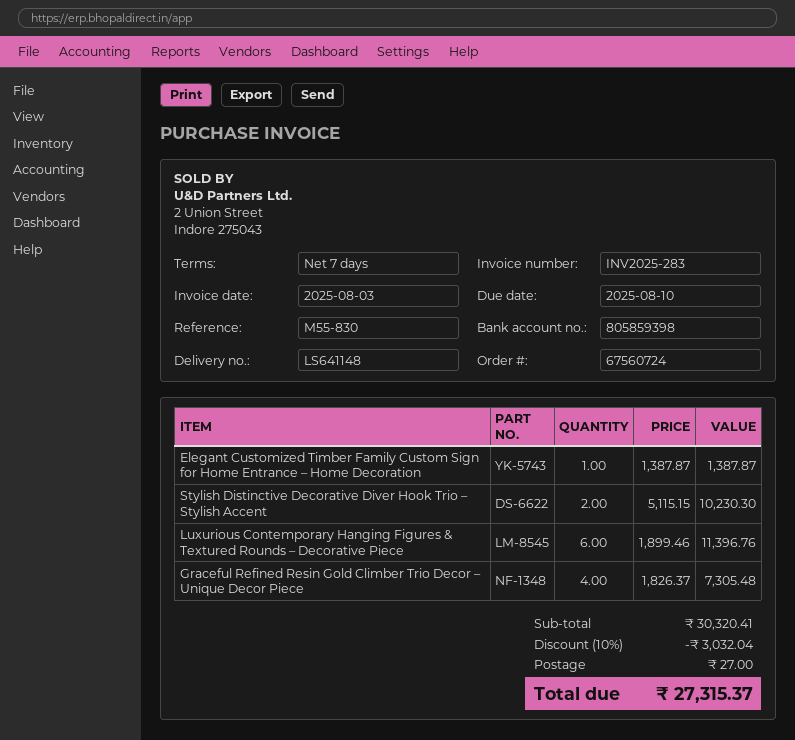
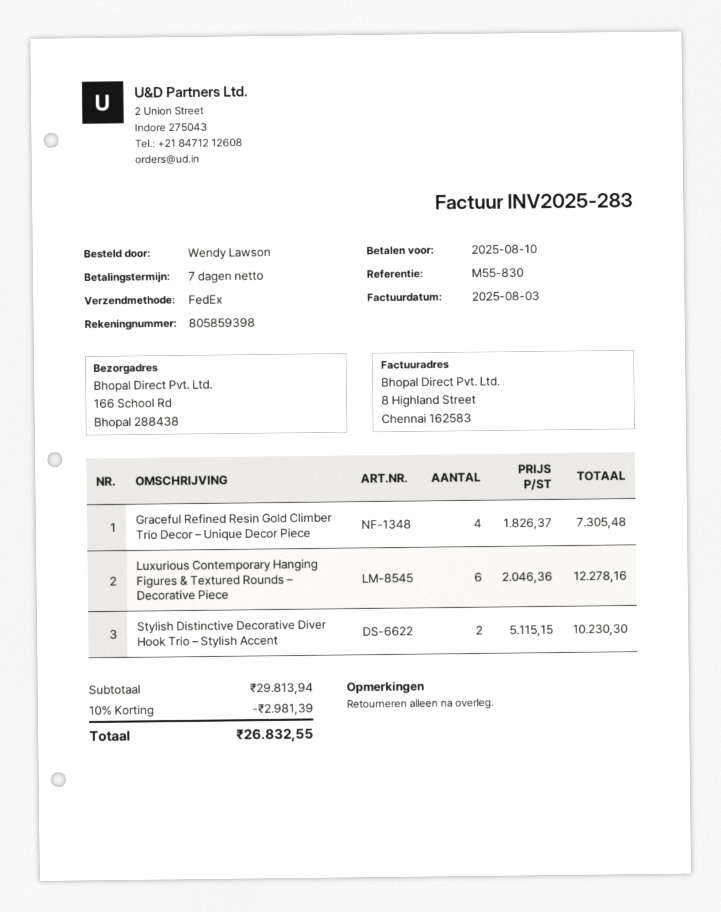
Elegant Customized Timber Family Custom Sign for Home Entrance – Home Decoration: 1 x 1387.87 = 1387.87 -> none
Luxurious Contemporary Hanging Figures & Textured Rounds – Decorative Piece: 6 x 1899.46 = 11396.76 -> 6 x 2046.36 = 12278.16
subtotal: 30320.41 -> 29813.94
discount: 10% = 3032.04 -> 10% = 2981.39
shipping: 27.00 -> none
total: 27315.37 -> 26832.55

